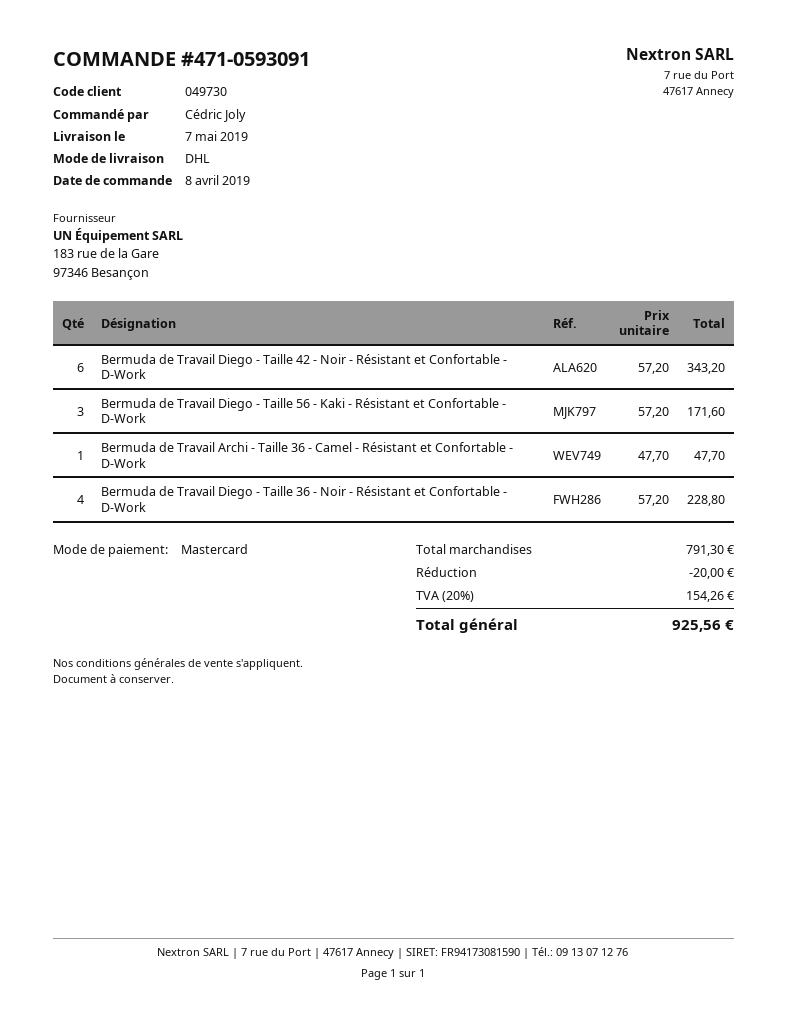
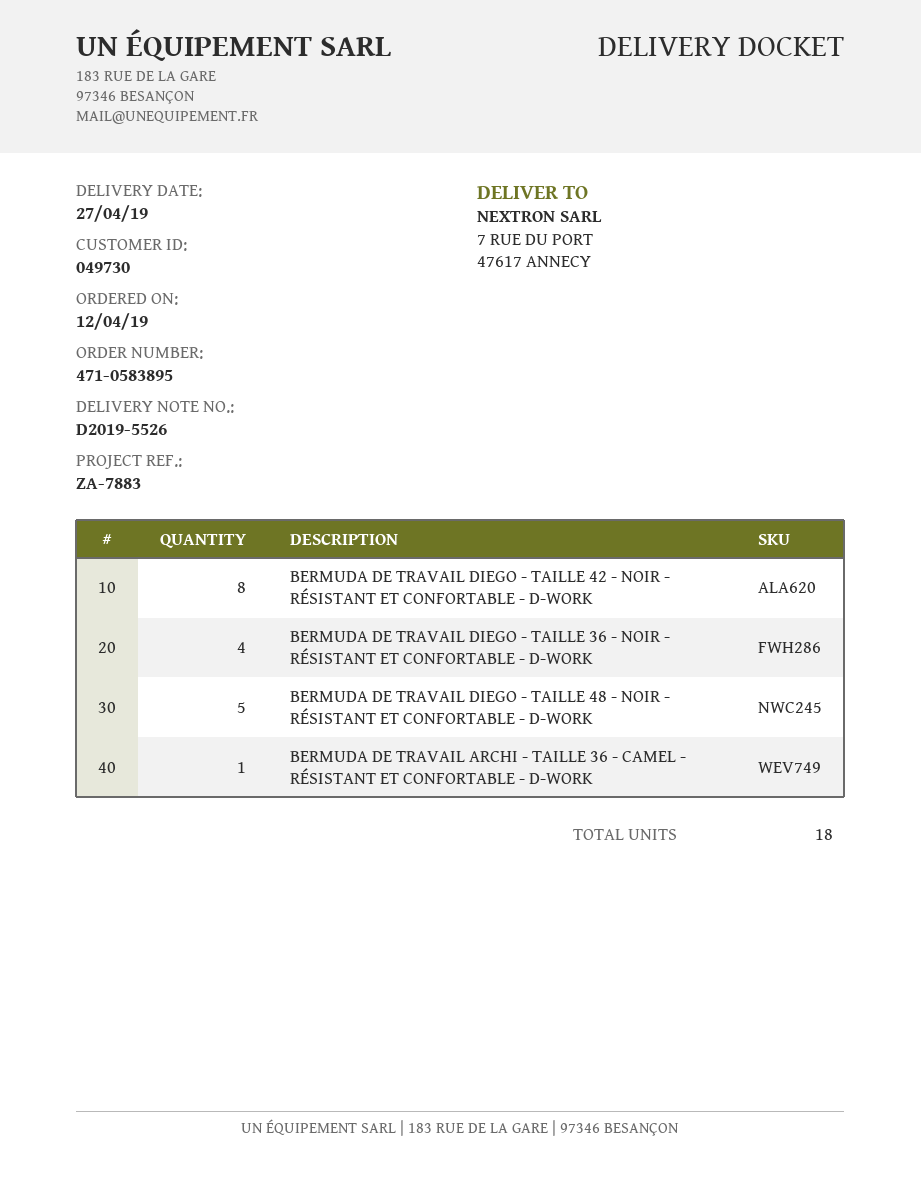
order number: 471-0593091 -> 471-0583895
order date: 2019-04-08 -> 2019-04-12
delivery date: 2019-05-07 -> 2019-04-27
Bermuda de Travail Diego - Taille 42 - Noir - Résistant et Confortable - D-Work: 6 -> 8
Bermuda de Travail Diego - Taille 56 - Kaki - Résistant et Confortable - D-Work: 3 -> none
BERMUDA DE TRAVAIL DIEGO - TAILLE 48 - NOIR - RÉSISTANT ET CONFORTABLE - D-WORK: none -> 5

